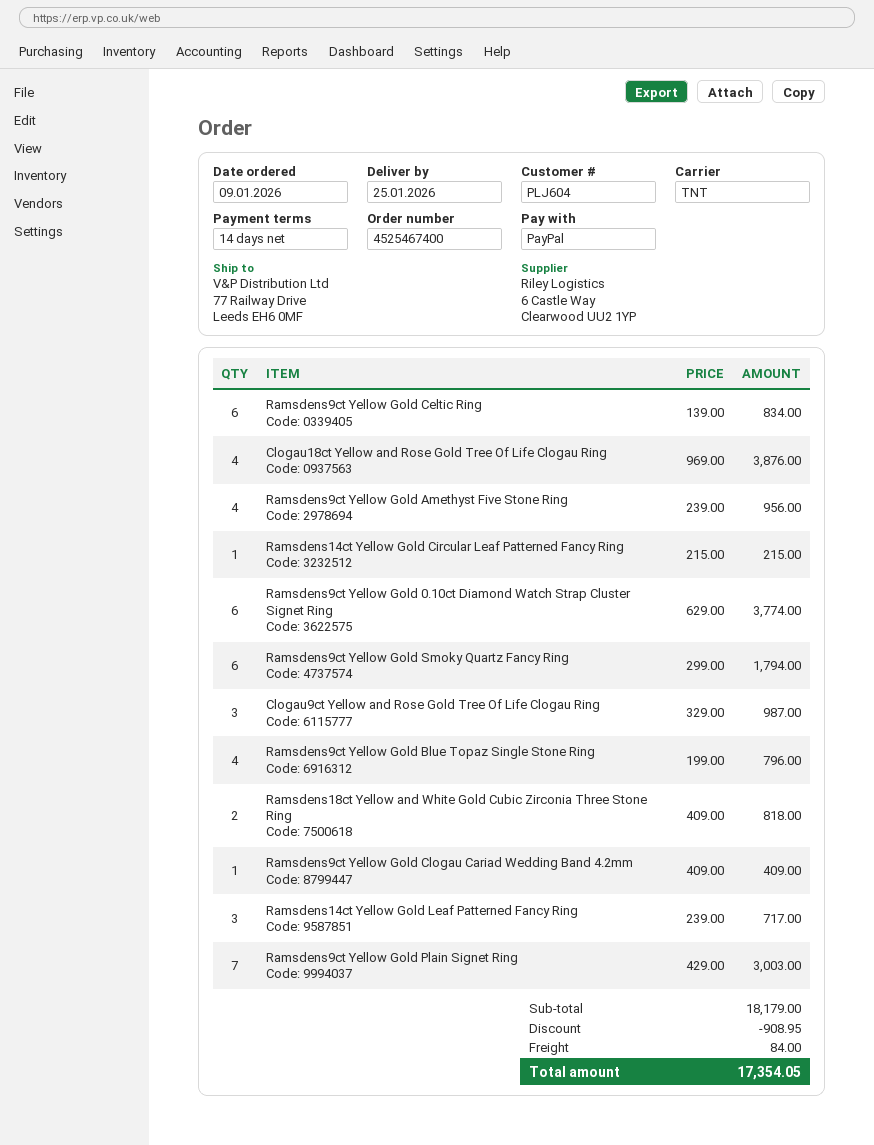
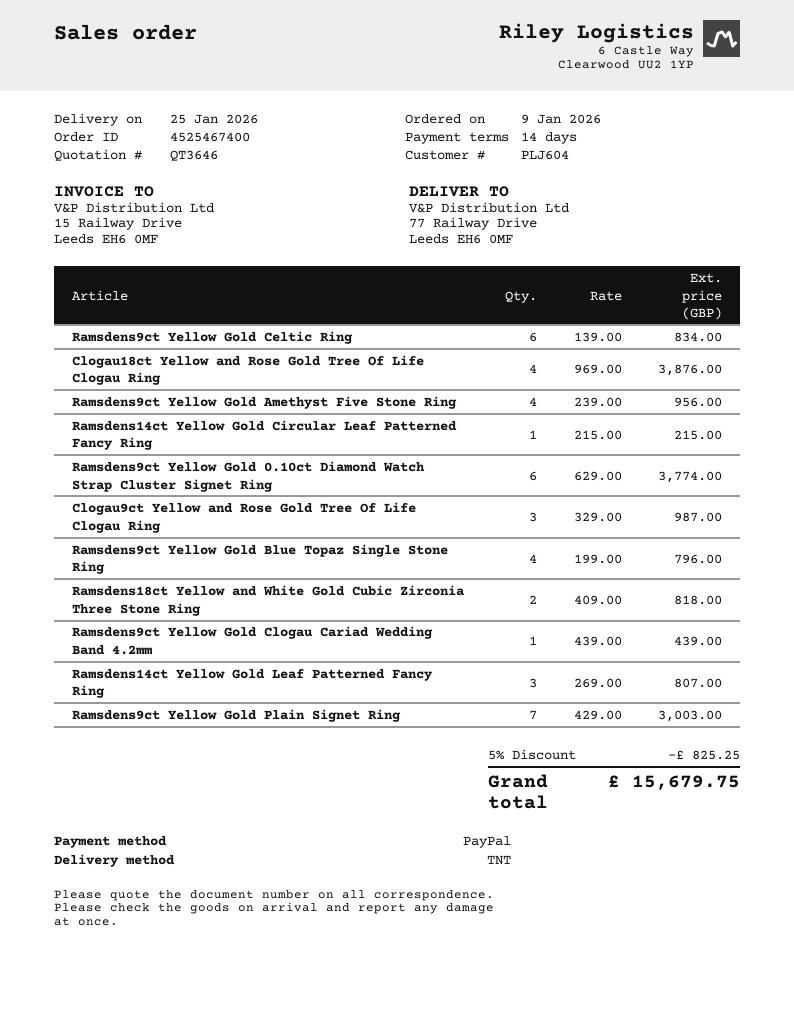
Ramsdens9ct Yellow Gold Smoky Quartz Fancy Ring: 6 x 299.00 = 1794.00 -> none
Ramsdens9ct Yellow Gold Clogau Cariad Wedding Band 4.2mm: 1 x 409.00 = 409.00 -> 1 x 439.00 = 439.00
Ramsdens14ct Yellow Gold Leaf Patterned Fancy Ring: 3 x 239.00 = 717.00 -> 3 x 269.00 = 807.00
discount: 908.95 -> 825.25
shipping: 84.00 -> none
total: 17354.05 -> 15679.75

